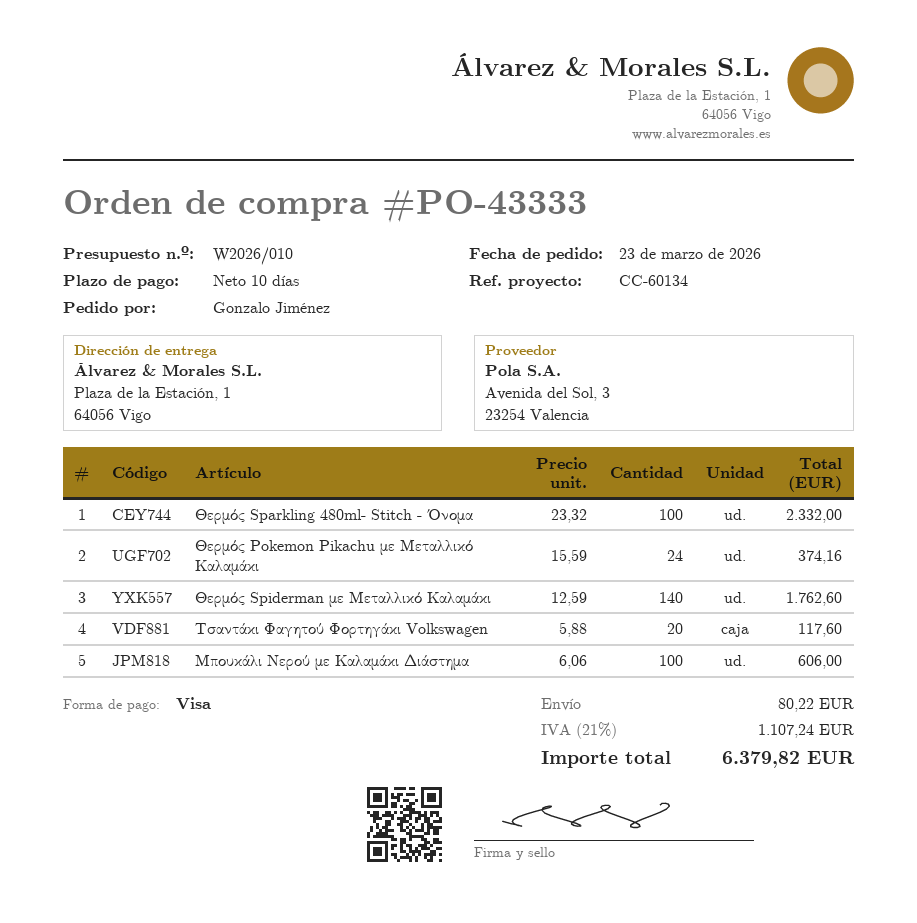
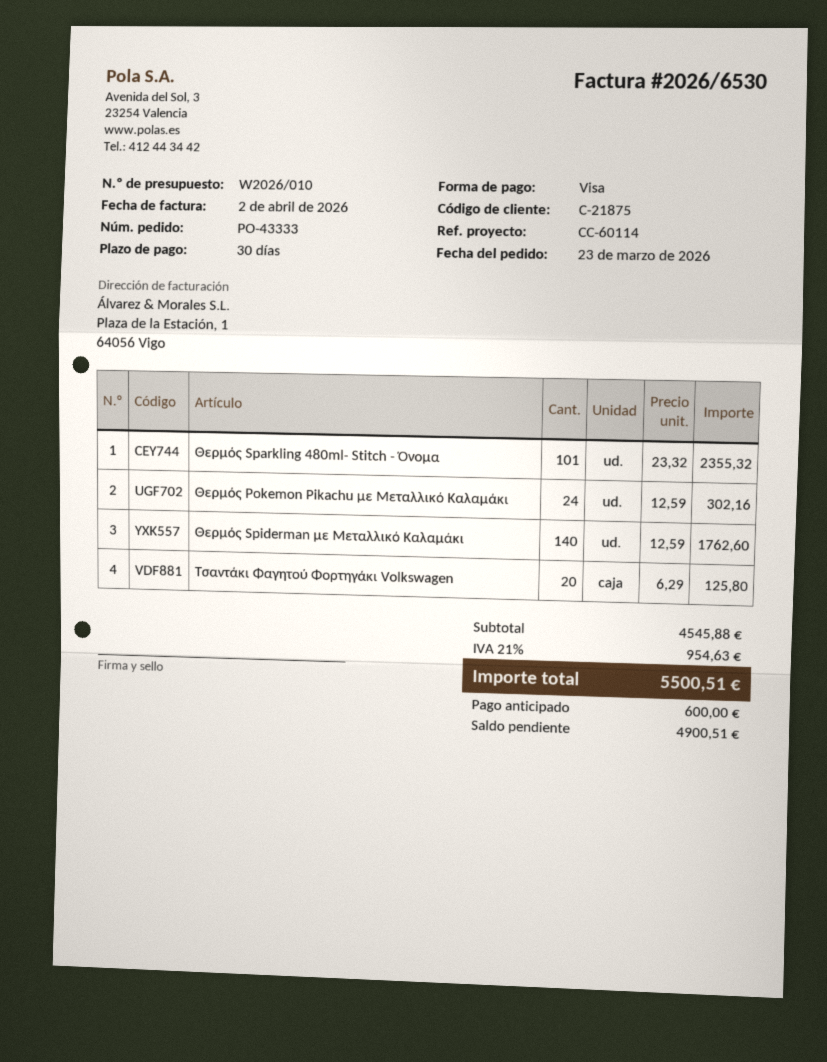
payment terms: 10 days -> 30 days
reference: CC-60134 -> CC-60114
Θερμός Sparkling 480ml- Stitch - Όνομα: 100 x 23.32 = 2332.00 -> 101 x 23.32 = 2355.32
Θερμός Pokemon Pikachu με Μεταλλικό Καλαμάκι: 24 x 15.59 = 374.16 -> 24 x 12.59 = 302.16
Τσαντάκι Φαγητού Φορτηγάκι Volkswagen: 20 x 5.88 = 117.60 -> 20 x 6.29 = 125.80
Μπουκάλι Νερού με Καλαμάκι Διάστημα: 100 x 6.06 = 606.00 -> none
shipping: 80.22 -> none
tax: 21% = 1107.24 -> 21% = 954.63
total: 6379.82 -> 5500.51

